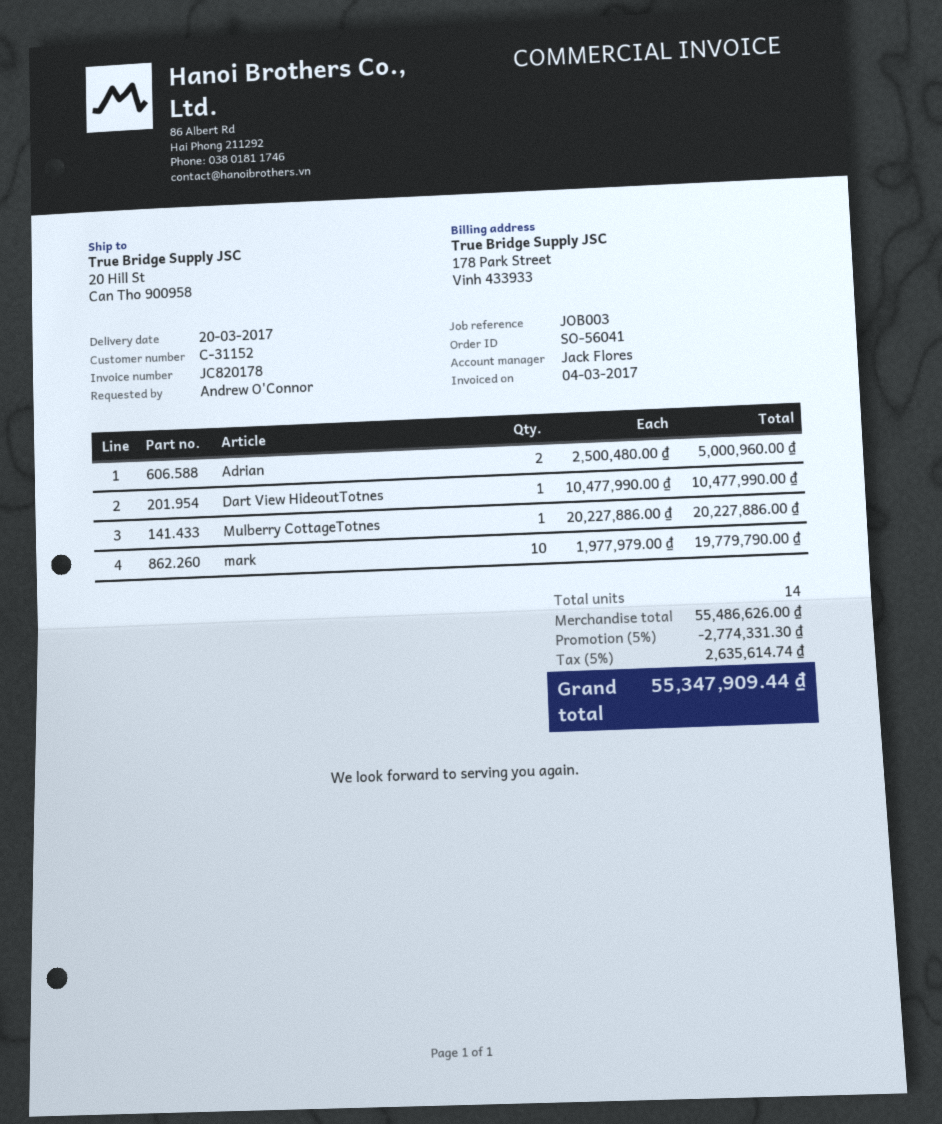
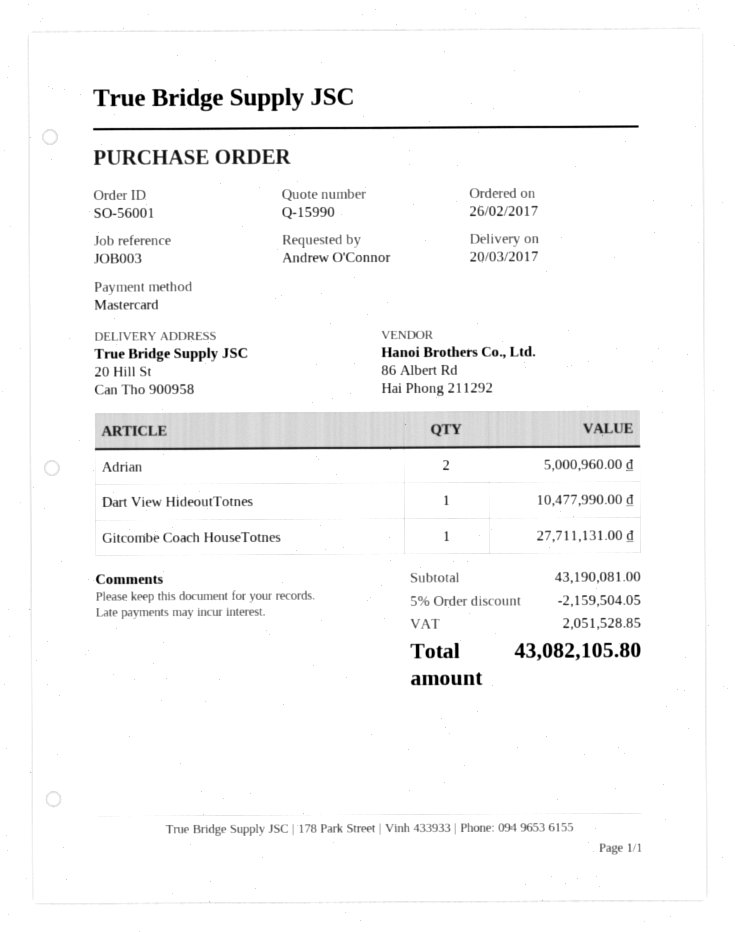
order number: SO-56041 -> SO-56001
Mulberry CottageTotnes: 1 for 20227886.00 -> none
mark: 10 for 19779790.00 -> none
Gitcombe Coach HouseTotnes: none -> 1 for 27711131.00
subtotal: 55486626.00 -> 43190081.00
discount: 5% = 2774331.30 -> 5% = 2159504.05
tax: 2635614.74 -> 2051528.85
total: 55347909.44 -> 43082105.80

